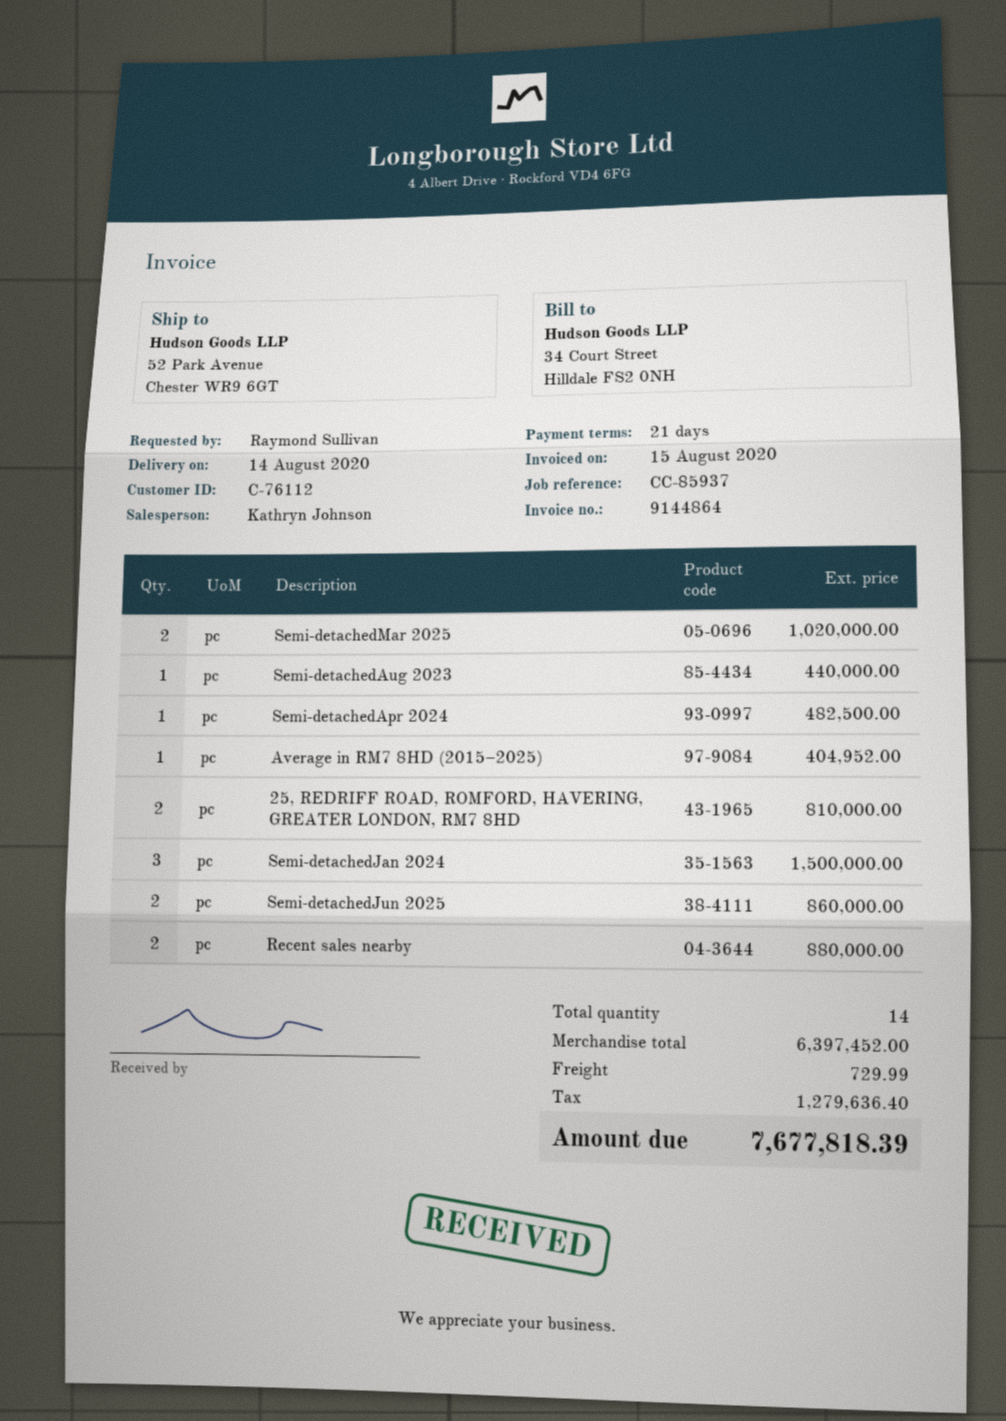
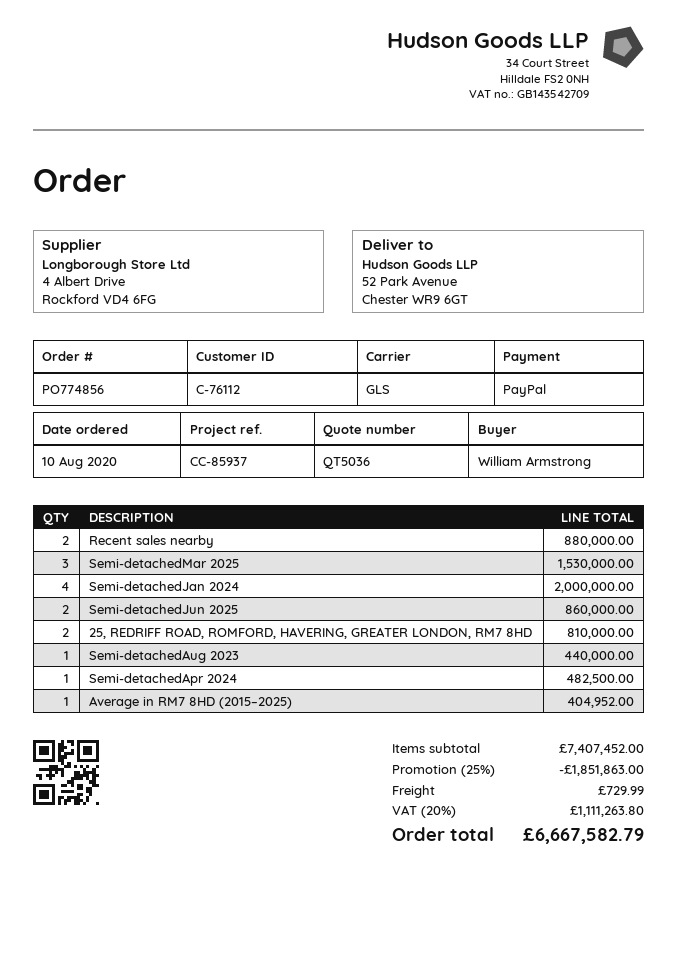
ordered by: Raymond Sullivan -> William Armstrong
Semi-detachedMar 2025: 2 for 1020000.00 -> 3 for 1530000.00
Semi-detachedJan 2024: 3 for 1500000.00 -> 4 for 2000000.00
subtotal: 6397452.00 -> 7407452.00
discount: none -> 25% = 1851863.00
tax: 1279636.40 -> 1111263.80
total: 7677818.39 -> 6667582.79

